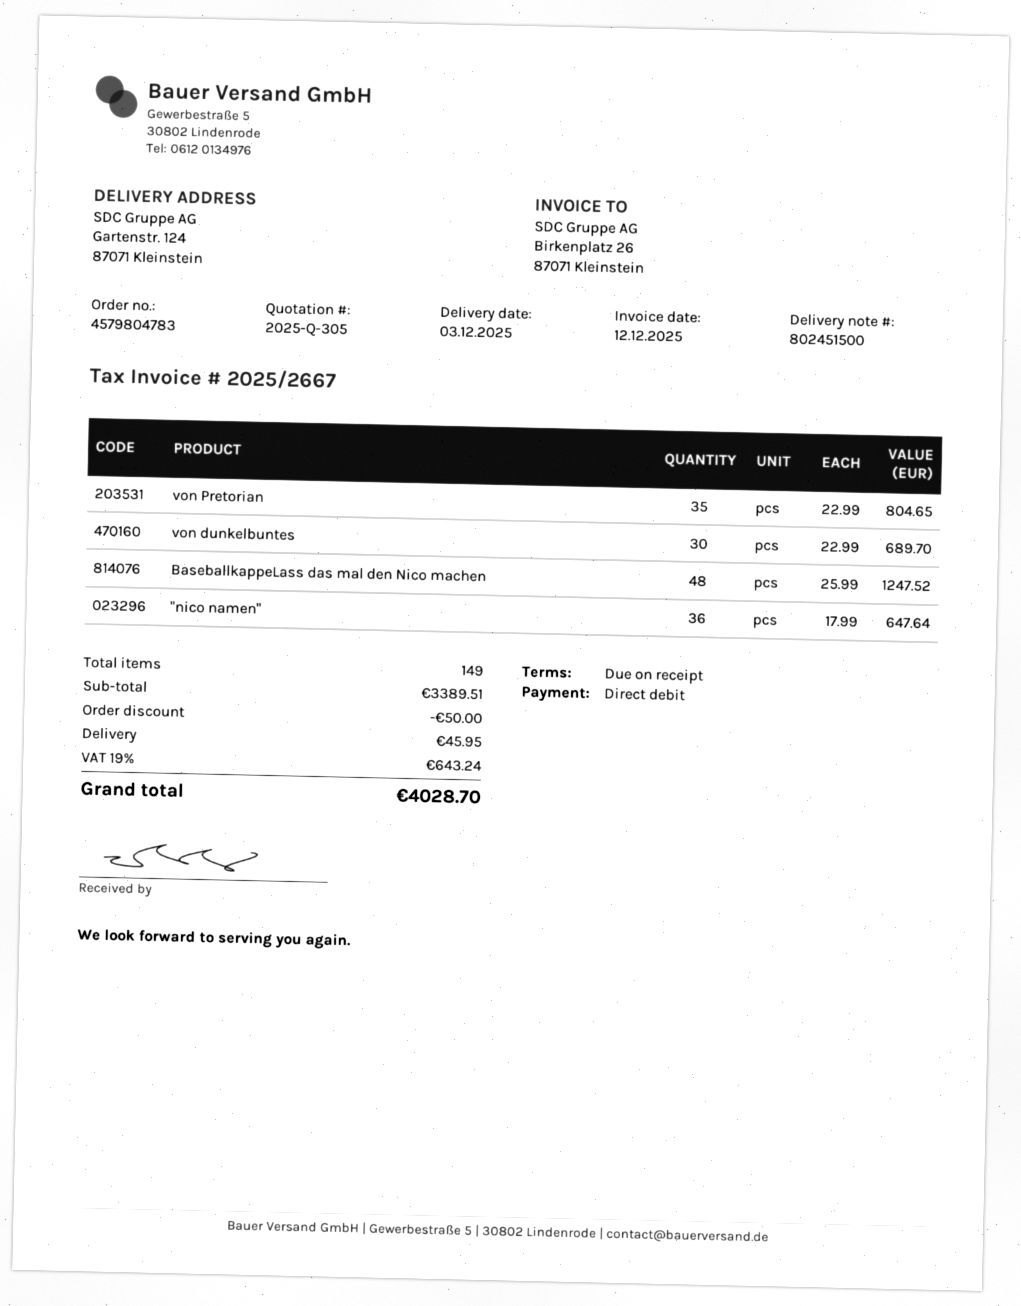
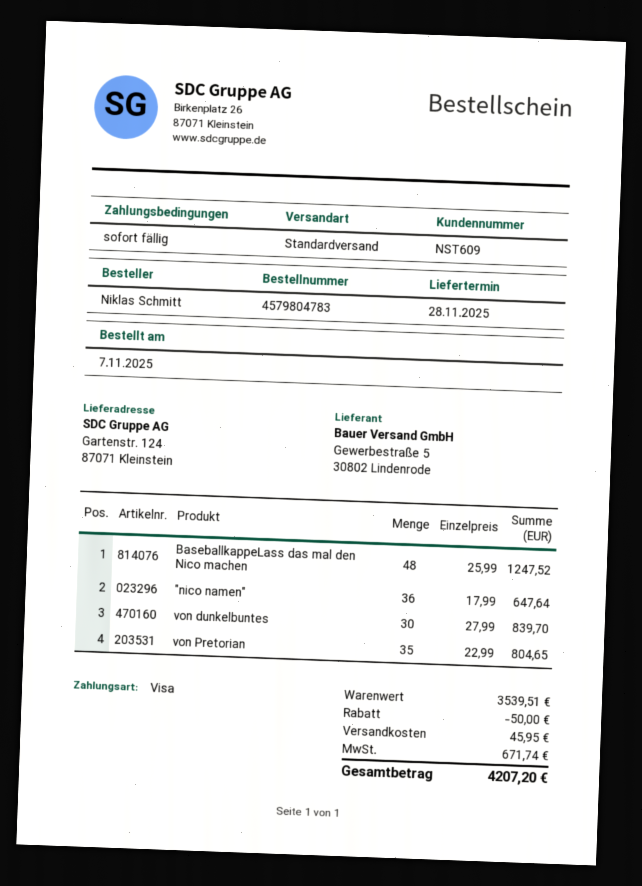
delivery date: 2025-12-03 -> 2025-11-28
payment method: direct debit -> Visa
von dunkelbuntes: 30 x 22.99 = 689.70 -> 30 x 27.99 = 839.70
subtotal: 3389.51 -> 3539.51
tax: 643.24 -> 671.74
total: 4028.70 -> 4207.20

